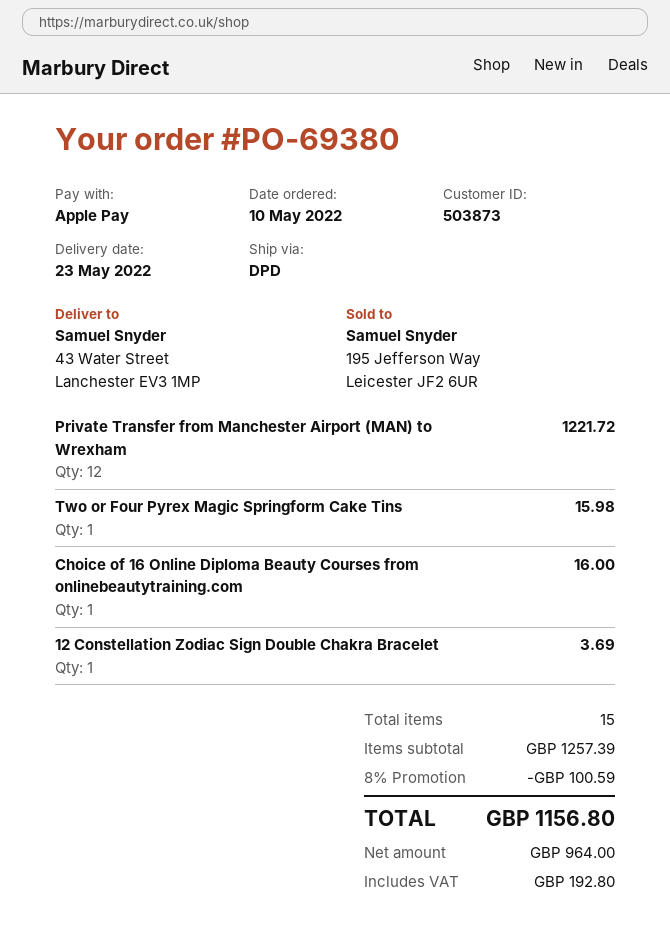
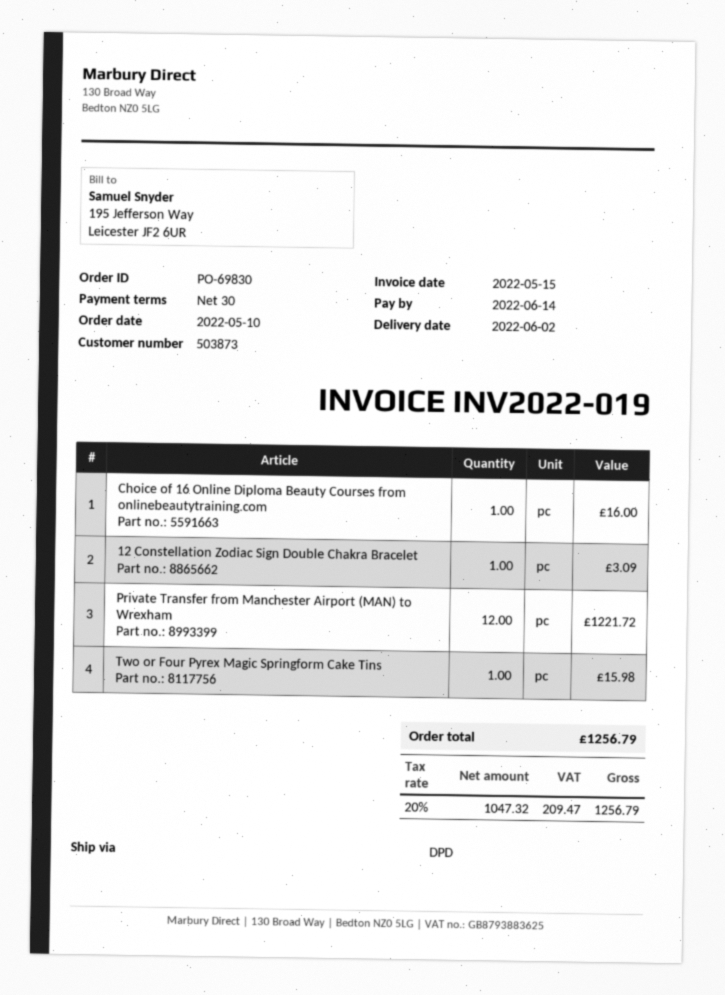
order number: PO-69380 -> PO-69830
delivery date: 2022-05-23 -> 2022-06-02
12 Constellation Zodiac Sign Double Chakra Bracelet: 1 for 3.69 -> 1 for 3.09
discount: 8% = 100.59 -> none
net: 964.00 -> 1047.32
tax: 192.80 -> 209.47
total: 1156.80 -> 1256.79

